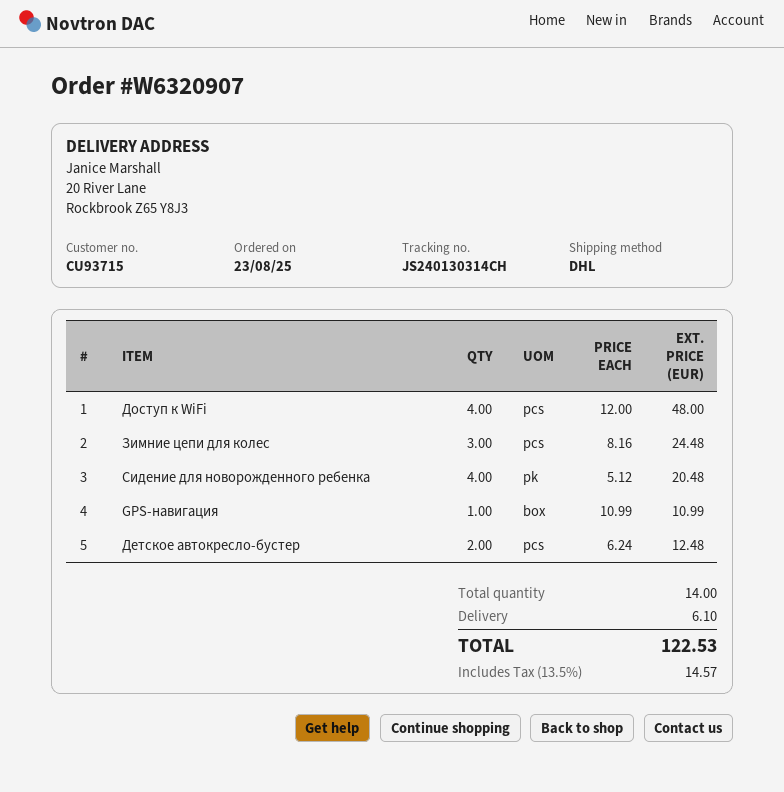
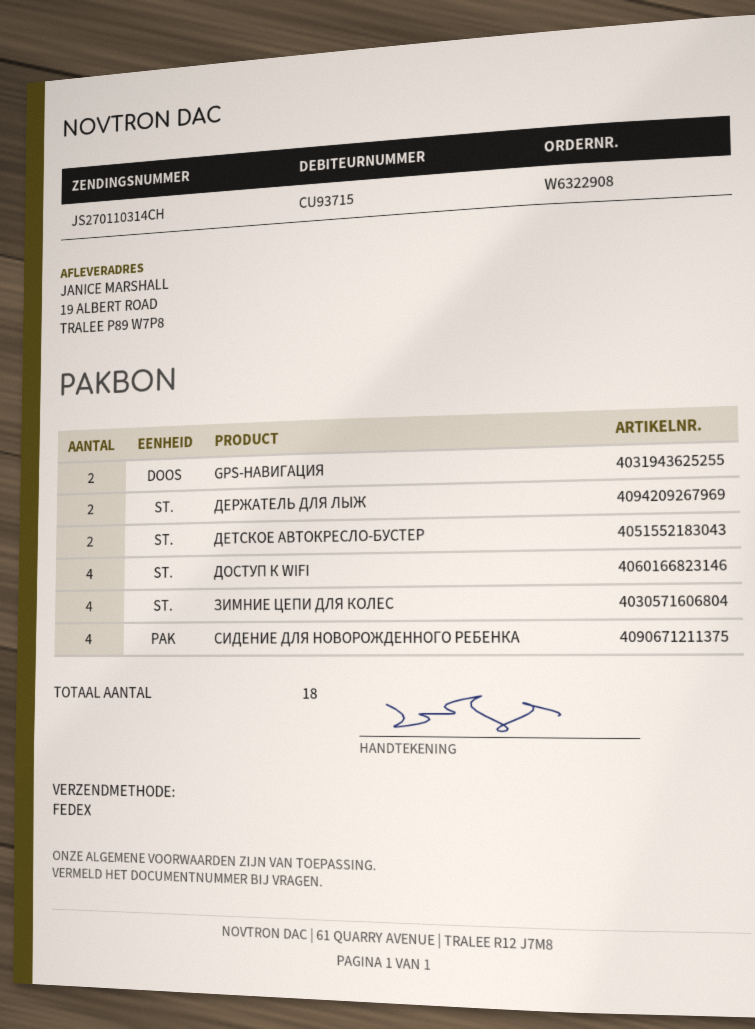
order number: W6320907 -> W6322908
shipping method: DHL -> FedEx
tracking number: JS240130314CH -> JS270110314CH
ship to: 20 River Lane, Rockbrook Z65 Y8J3 -> 19 ALBERT ROAD, TRALEE P89 W7P8
Зимние цепи для колес: 3 -> 4
GPS-навигация: 1 -> 2
ДЕРЖАТЕЛЬ ДЛЯ ЛЫЖ: none -> 2
total quantity: 14 -> 18

